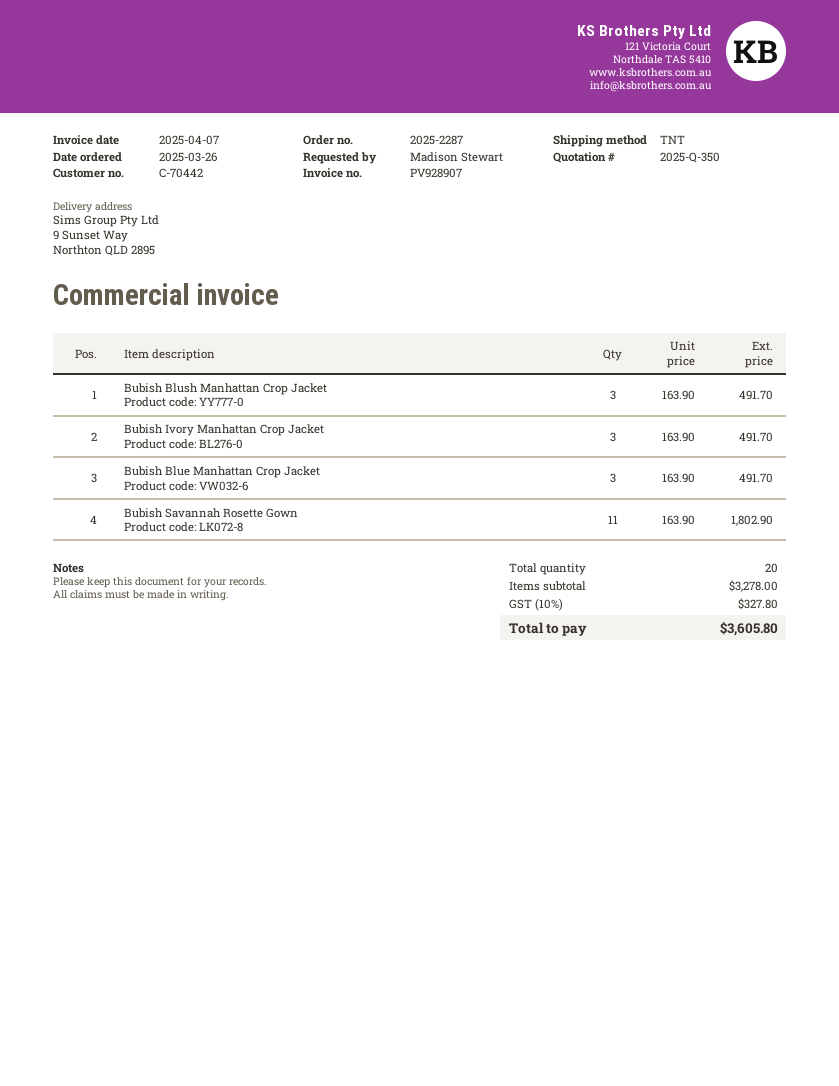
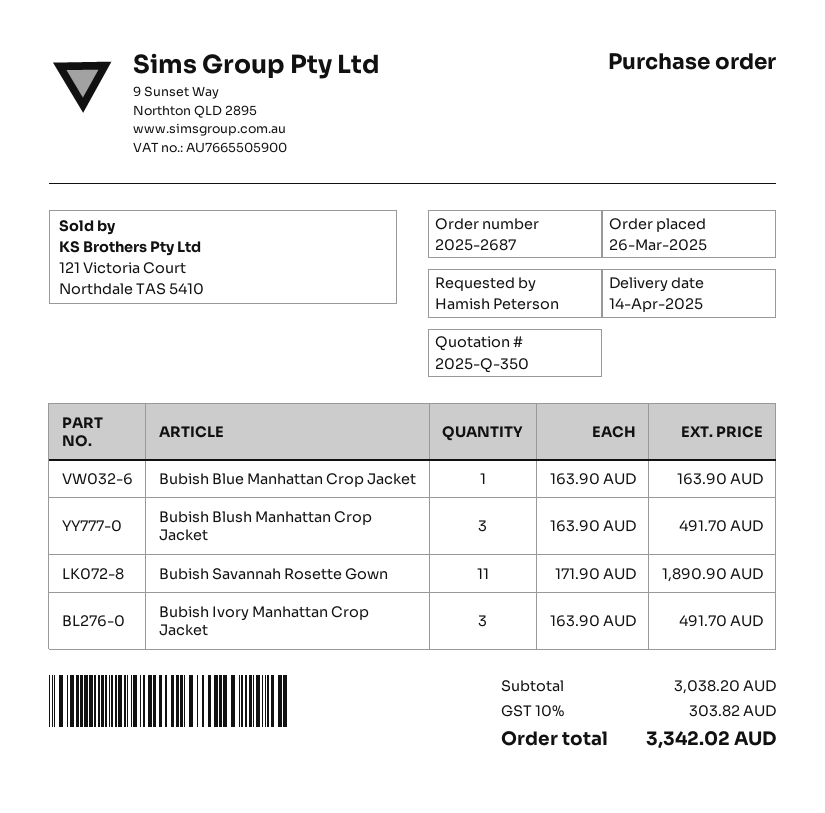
order number: 2025-2287 -> 2025-2687
ordered by: Madison Stewart -> Hamish Peterson
Bubish Blue Manhattan Crop Jacket: 3 x 163.90 = 491.70 -> 1 x 163.90 = 163.90
Bubish Savannah Rosette Gown: 11 x 163.90 = 1802.90 -> 11 x 171.90 = 1890.90
subtotal: 3278.00 -> 3038.20
tax: 10% = 327.80 -> 10% = 303.82
total: 3605.80 -> 3342.02

